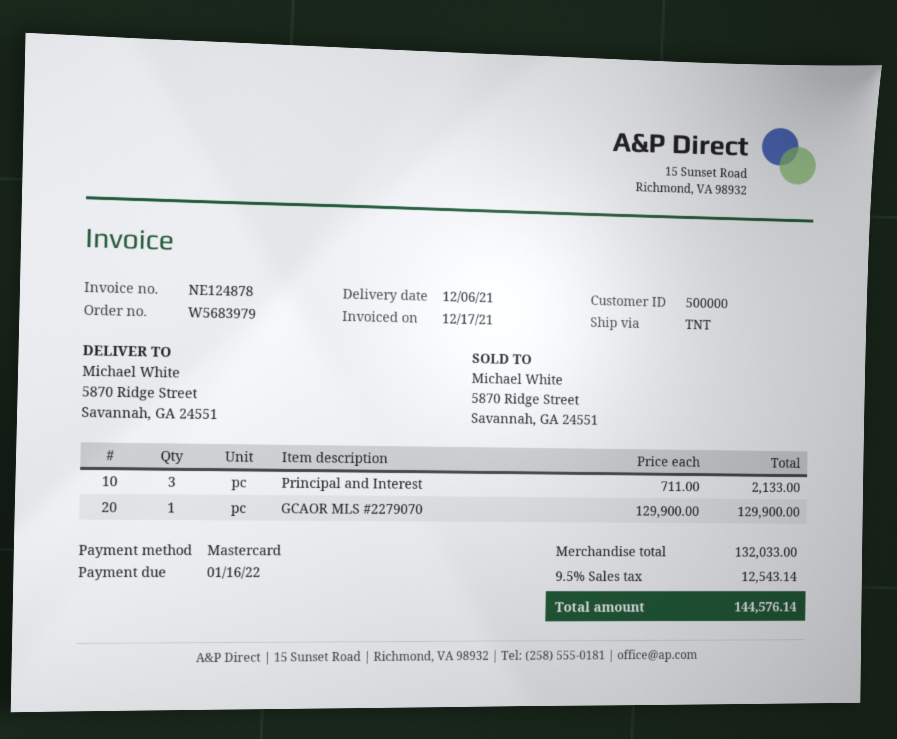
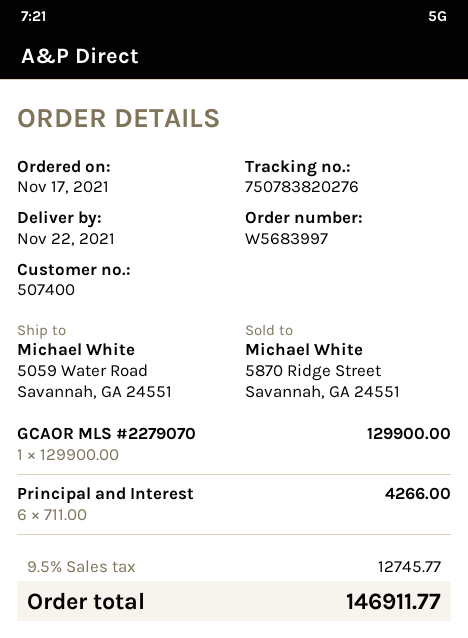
order number: W5683979 -> W5683997
delivery date: 2021-12-06 -> 2021-11-22
customer number: 500000 -> 507400
ship to: 5870 Ridge Street, Savannah, GA 24551 -> 5059 Water Road, Savannah, GA 24551
Principal and Interest: 3 x 711.00 = 2133.00 -> 6 x 711.00 = 4266.00
tax: 9.5% = 12543.14 -> 9.5% = 12745.77
total: 144576.14 -> 146911.77

